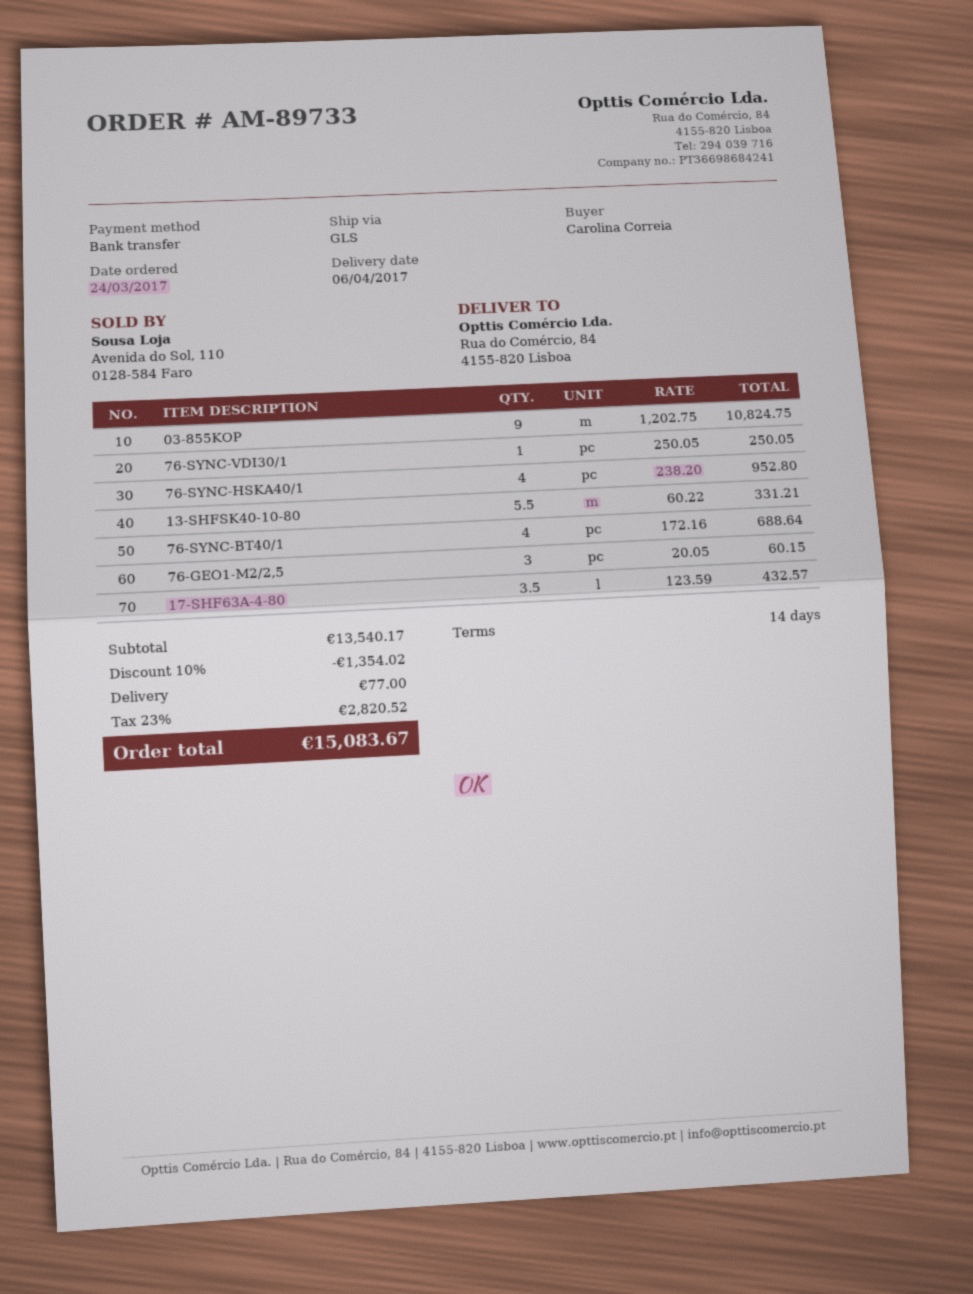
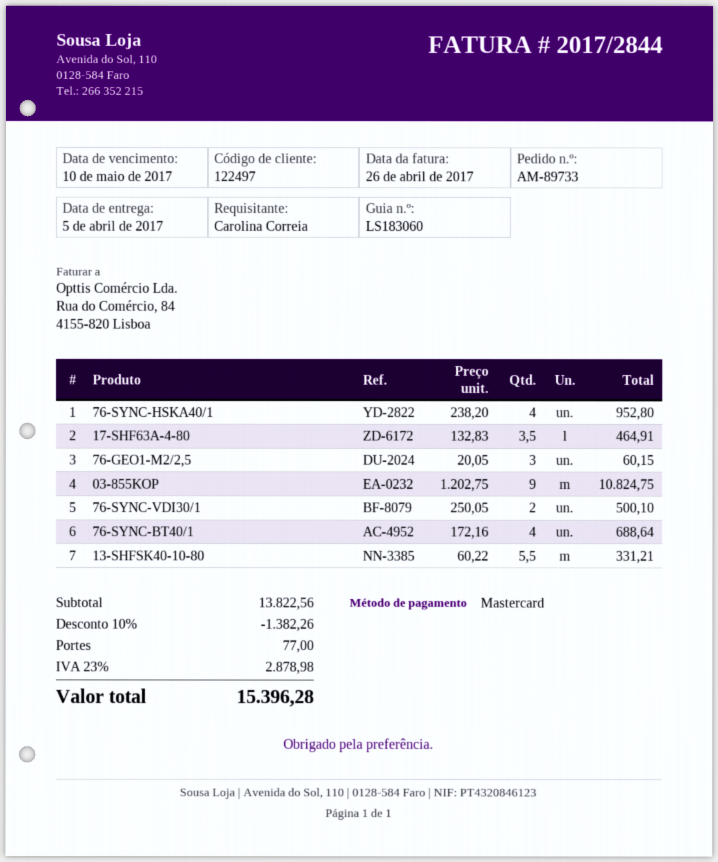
delivery date: 2017-04-06 -> 2017-04-05
payment method: bank transfer -> Mastercard
76-SYNC-VDI30/1: 1 x 250.05 = 250.05 -> 2 x 250.05 = 500.10
17-SHF63A-4-80: 3.5 x 123.59 = 432.57 -> 3.5 x 132.83 = 464.91
subtotal: 13540.17 -> 13822.56
discount: 10% = 1354.02 -> 10% = 1382.26
tax: 23% = 2820.52 -> 23% = 2878.98
total: 15083.67 -> 15396.28

